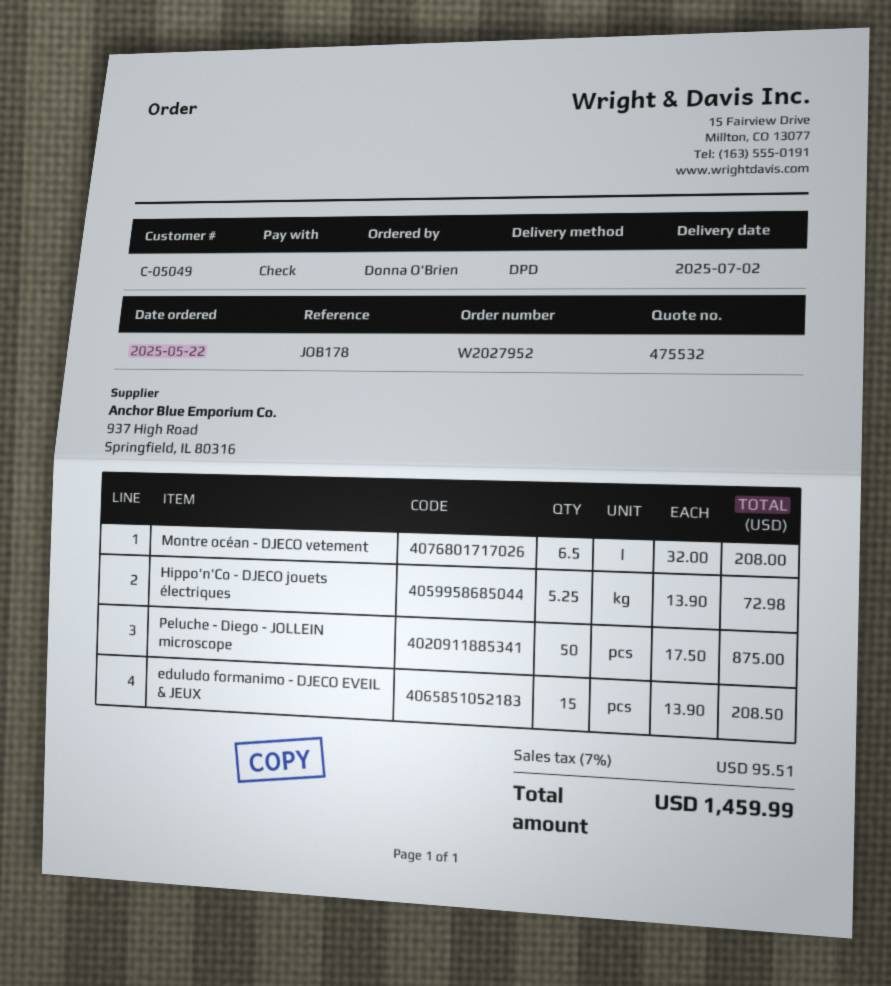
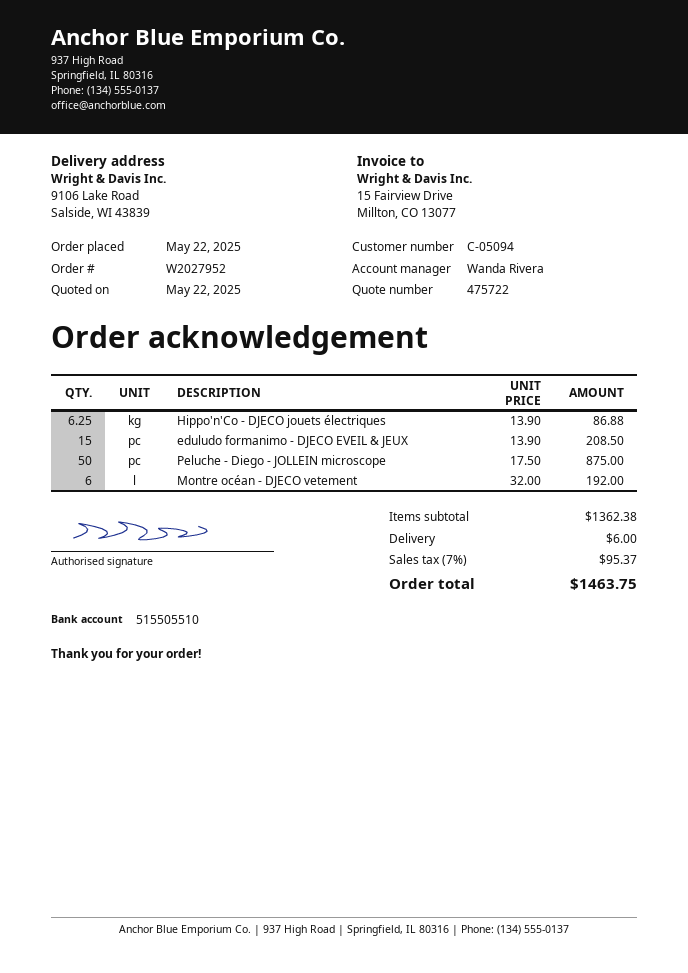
quote number: 475532 -> 475722
customer number: C-05049 -> C-05094
Montre océan - DJECO vetement: 6.5 x 32.00 = 208.00 -> 6 x 32.00 = 192.00
Hippo'n'Co - DJECO jouets électriques: 5.25 x 13.90 = 72.98 -> 6.25 x 13.90 = 86.88
shipping: none -> 6.00
tax: 7% = 95.51 -> 7% = 95.37
total: 1459.99 -> 1463.75

